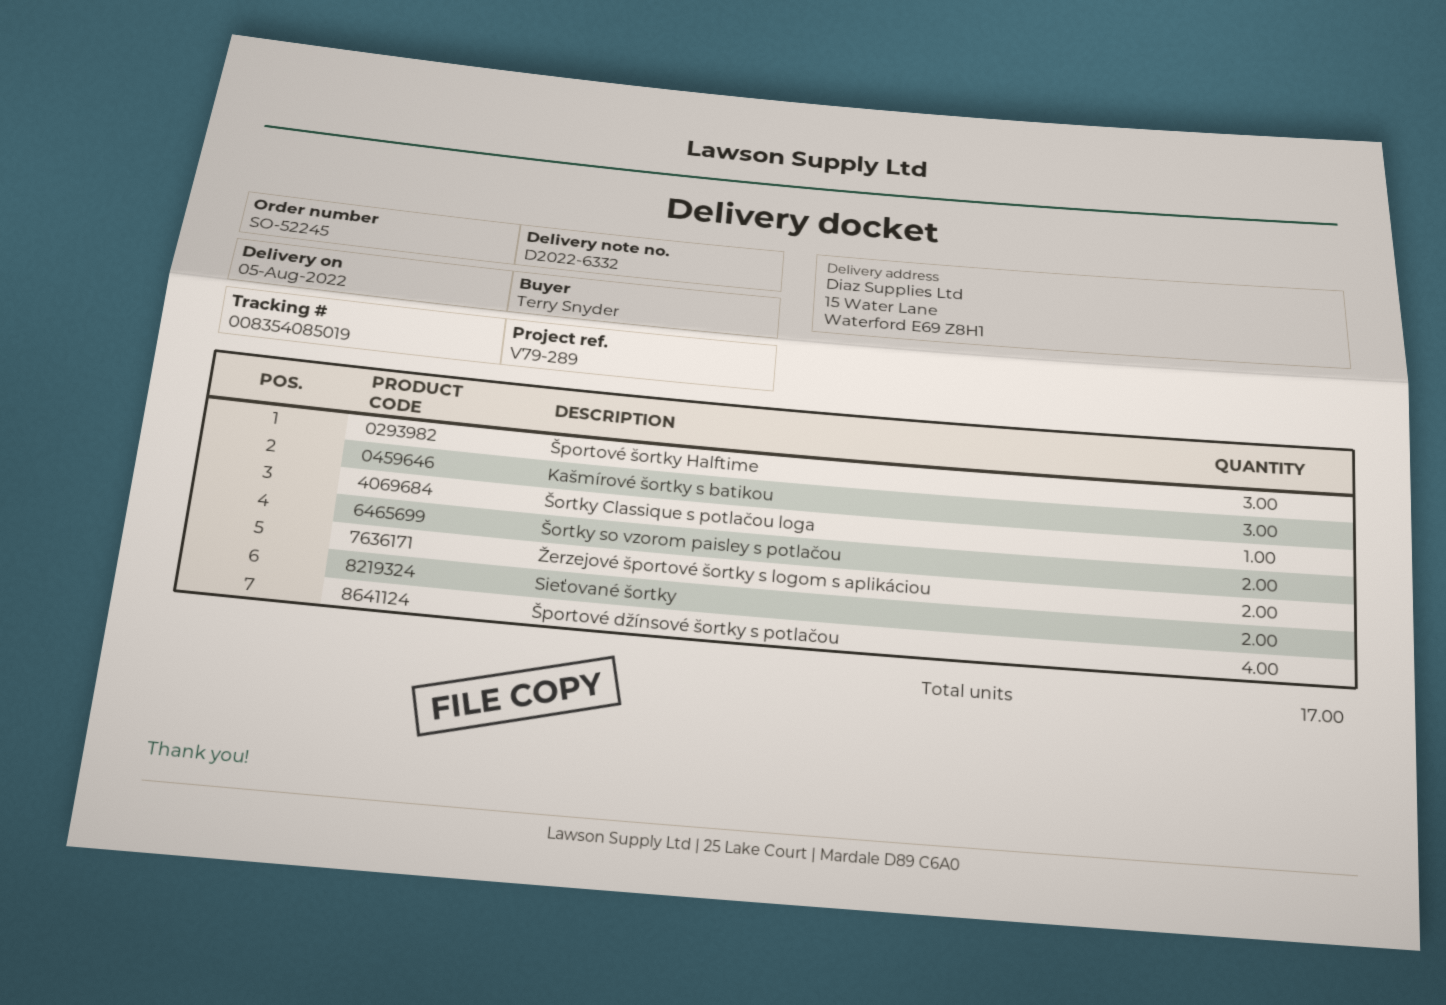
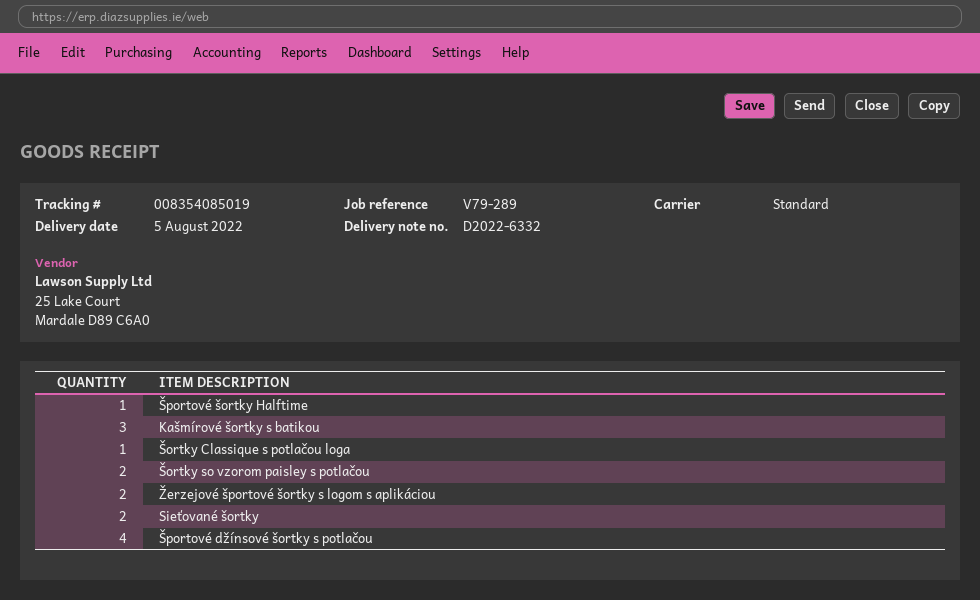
Športové šortky Halftime: 3 -> 1

